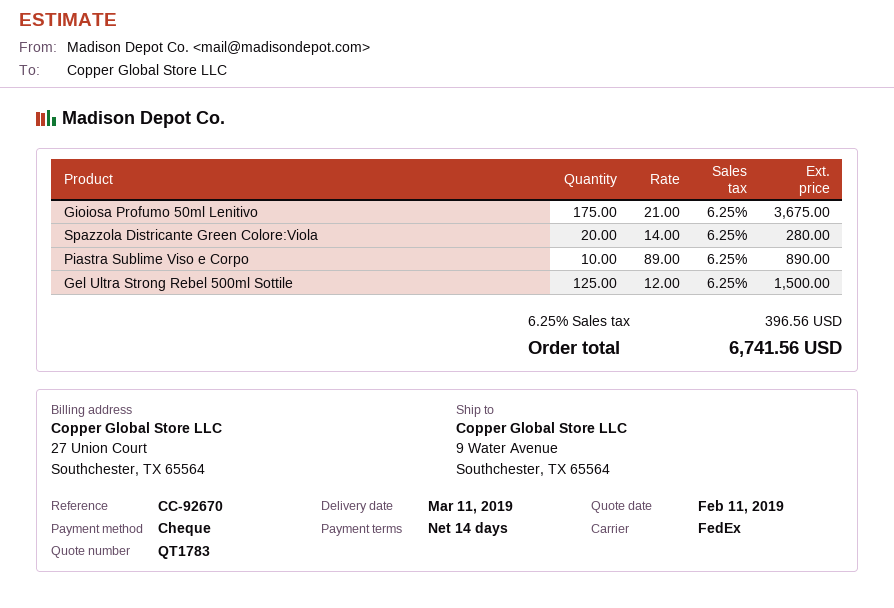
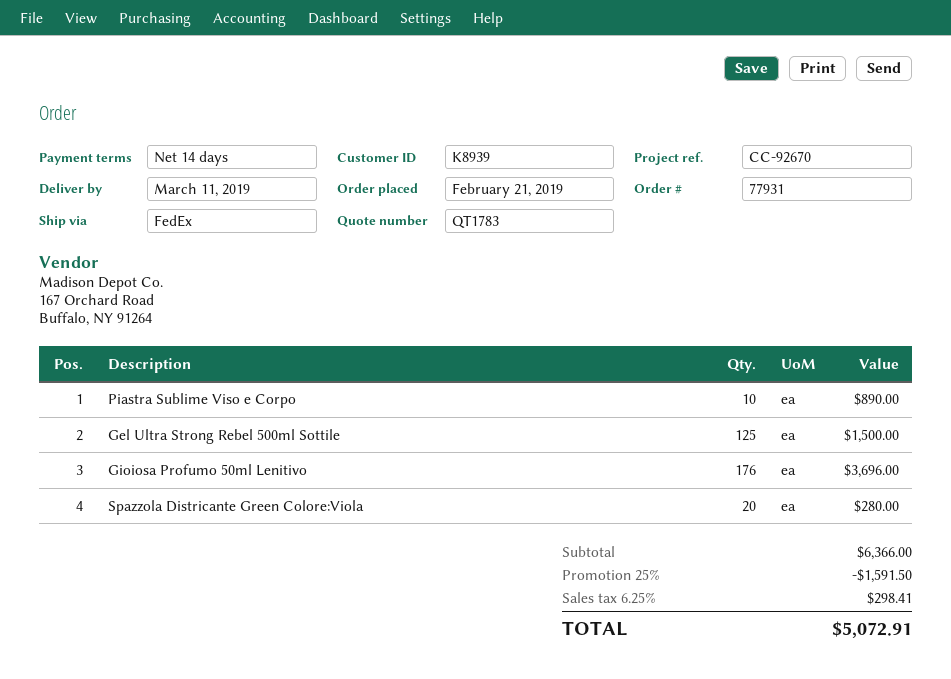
Gioiosa Profumo 50ml Lenitivo: 175 for 3675.00 -> 176 for 3696.00
discount: none -> 25% = 1591.50
tax: 6.25% = 396.56 -> 6.25% = 298.41
total: 6741.56 -> 5072.91

